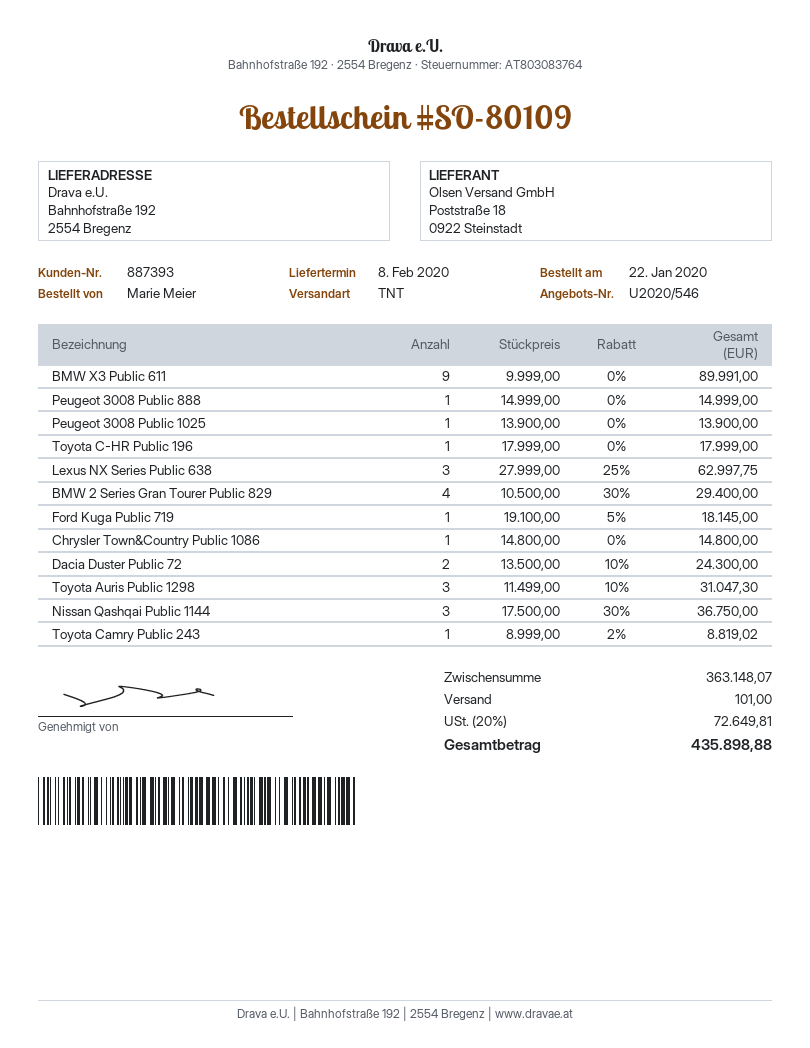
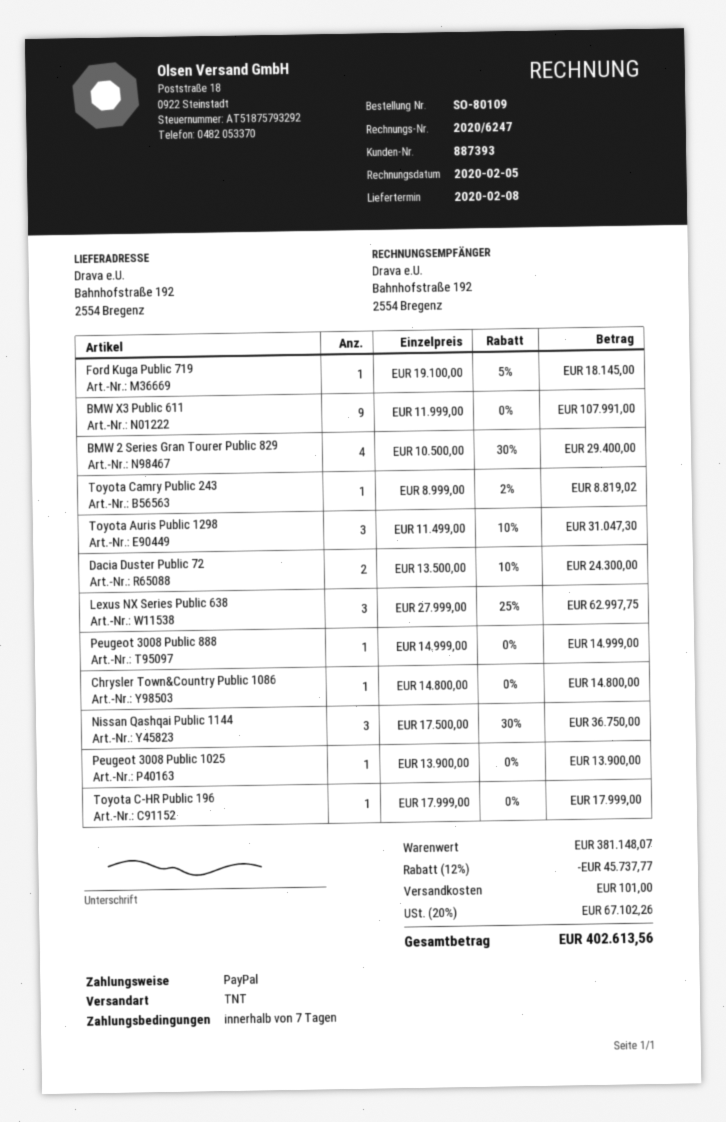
BMW X3 Public 611: 9 x 9999.00 = 89991.00 -> 9 x 11999.00 = 107991.00
subtotal: 363148.07 -> 381148.07
discount: none -> 12% = 45737.77
tax: 20% = 72649.81 -> 20% = 67102.26
total: 435898.88 -> 402613.56

